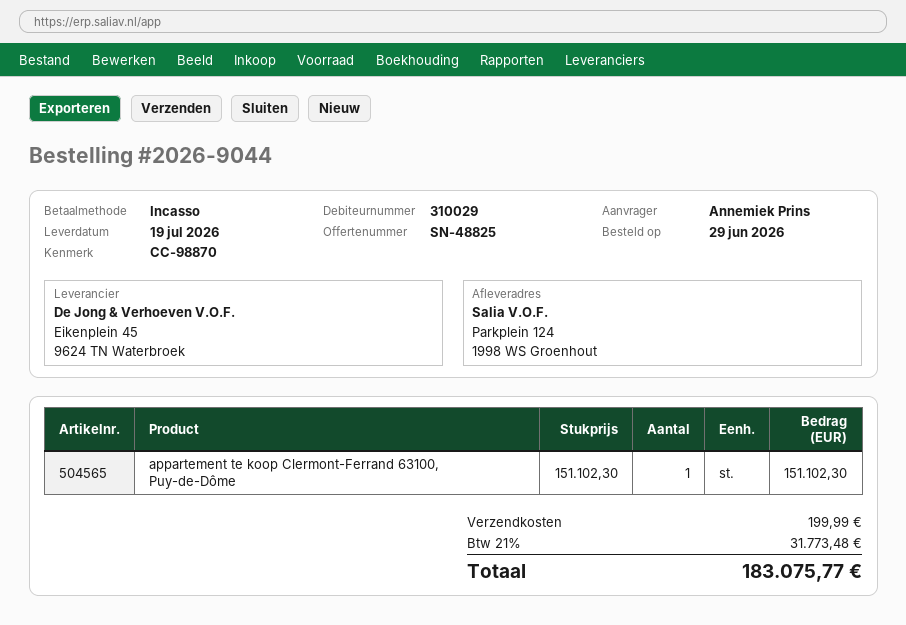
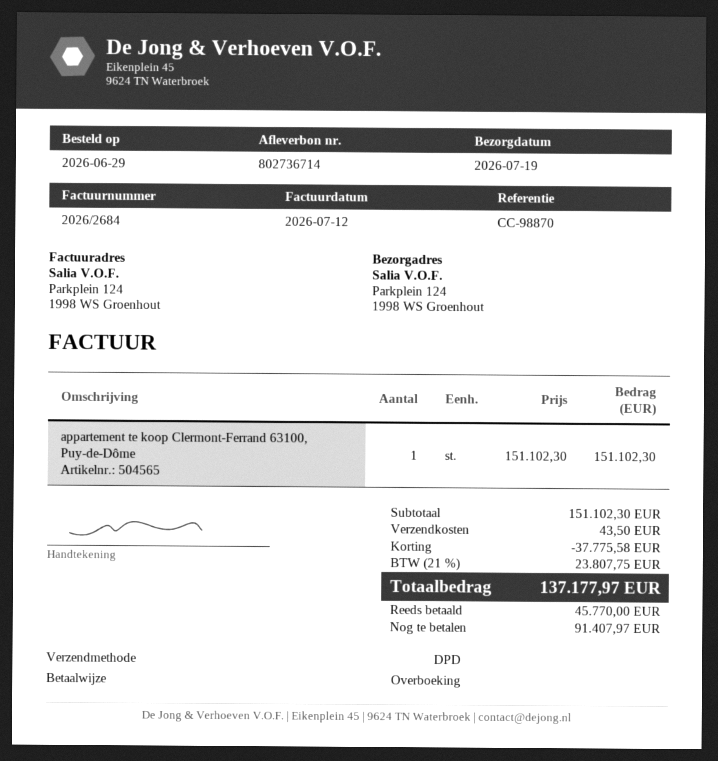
payment method: direct debit -> bank transfer
discount: none -> 37775.58
shipping: 199.99 -> 43.50
tax: 21% = 31773.48 -> 21% = 23807.75
total: 183075.77 -> 137177.97

